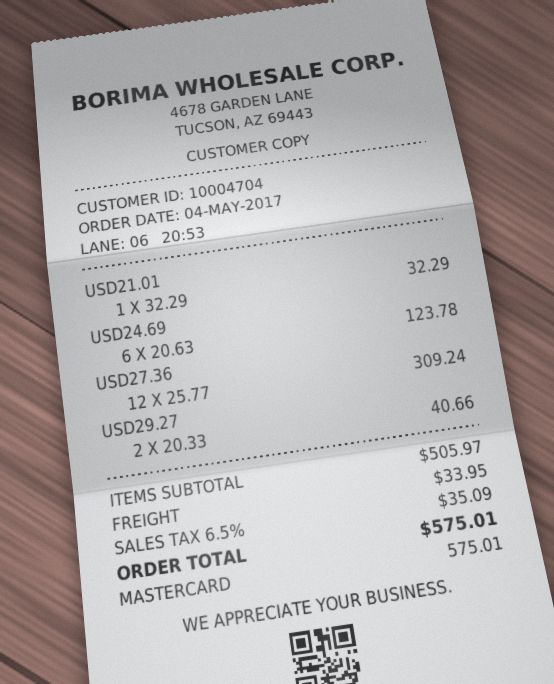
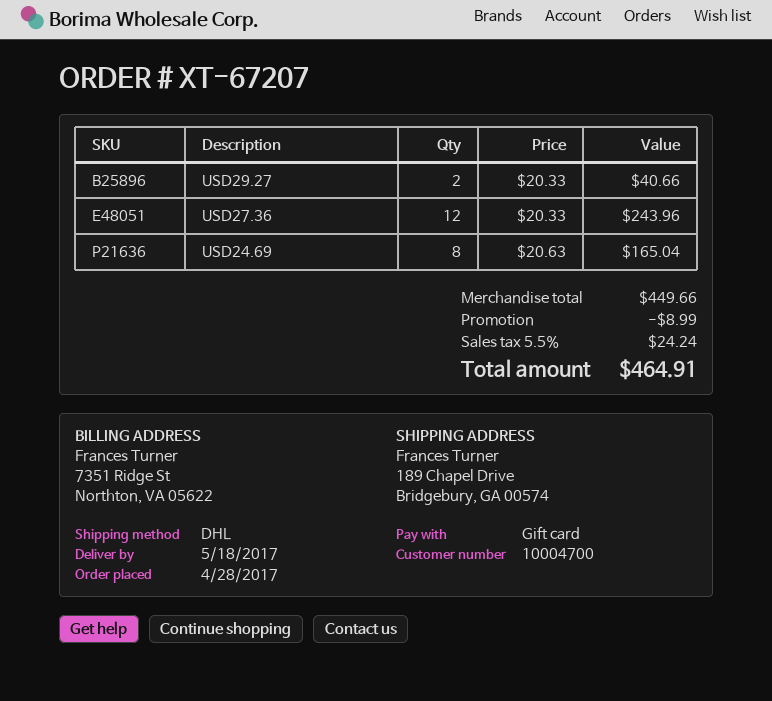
order date: 2017-05-04 -> 2017-04-28
customer number: 10004704 -> 10004700
payment method: Mastercard -> gift card
USD21.01: 1 x 32.29 = 32.29 -> none
USD24.69: 6 x 20.63 = 123.78 -> 8 x 20.63 = 165.04
USD27.36: 12 x 25.77 = 309.24 -> 12 x 20.33 = 243.96
subtotal: 505.97 -> 449.66
discount: none -> 8.99
shipping: 33.95 -> none
tax: 6.5% = 35.09 -> 5.5% = 24.24
total: 575.01 -> 464.91

